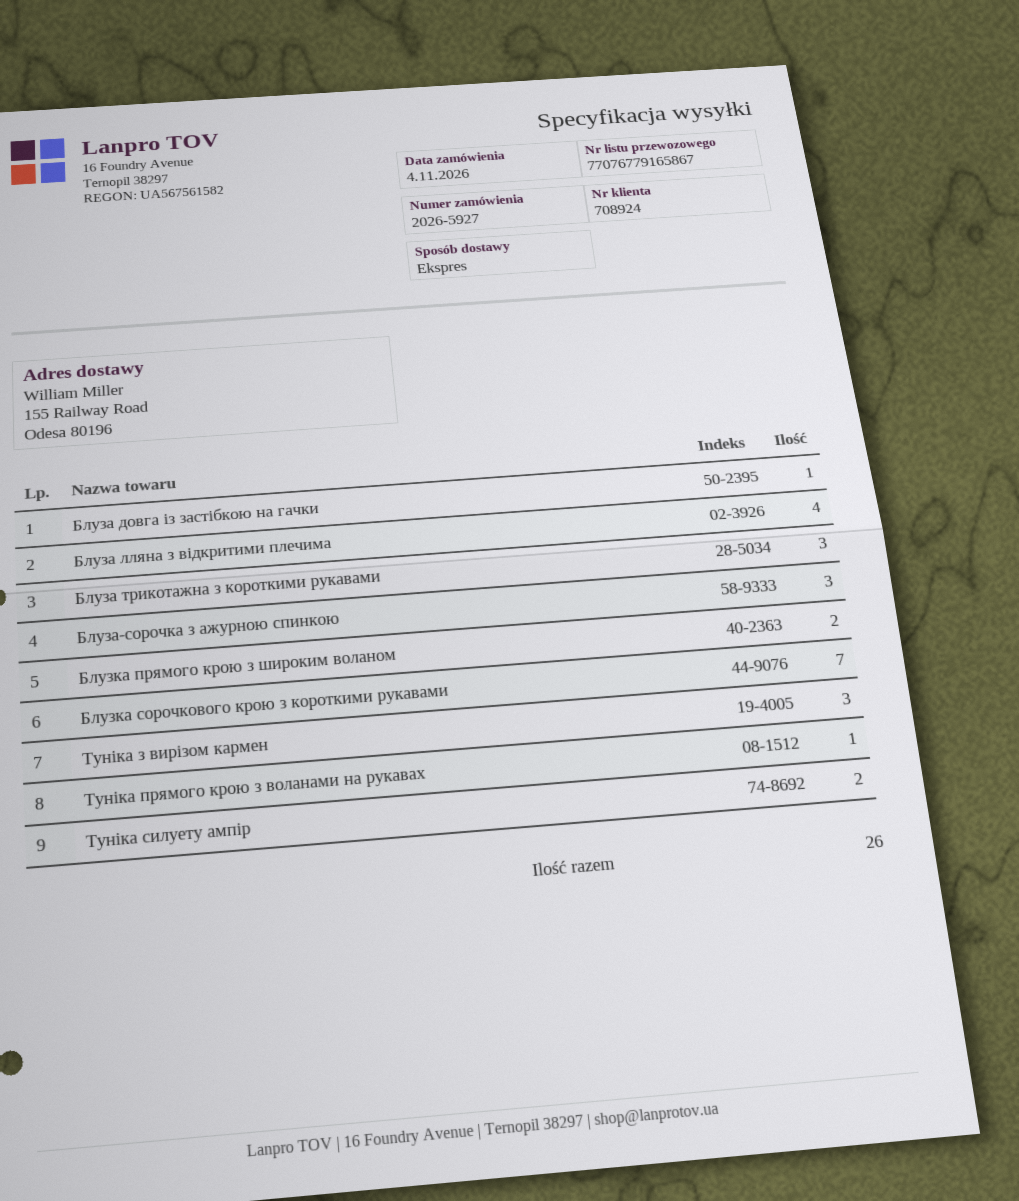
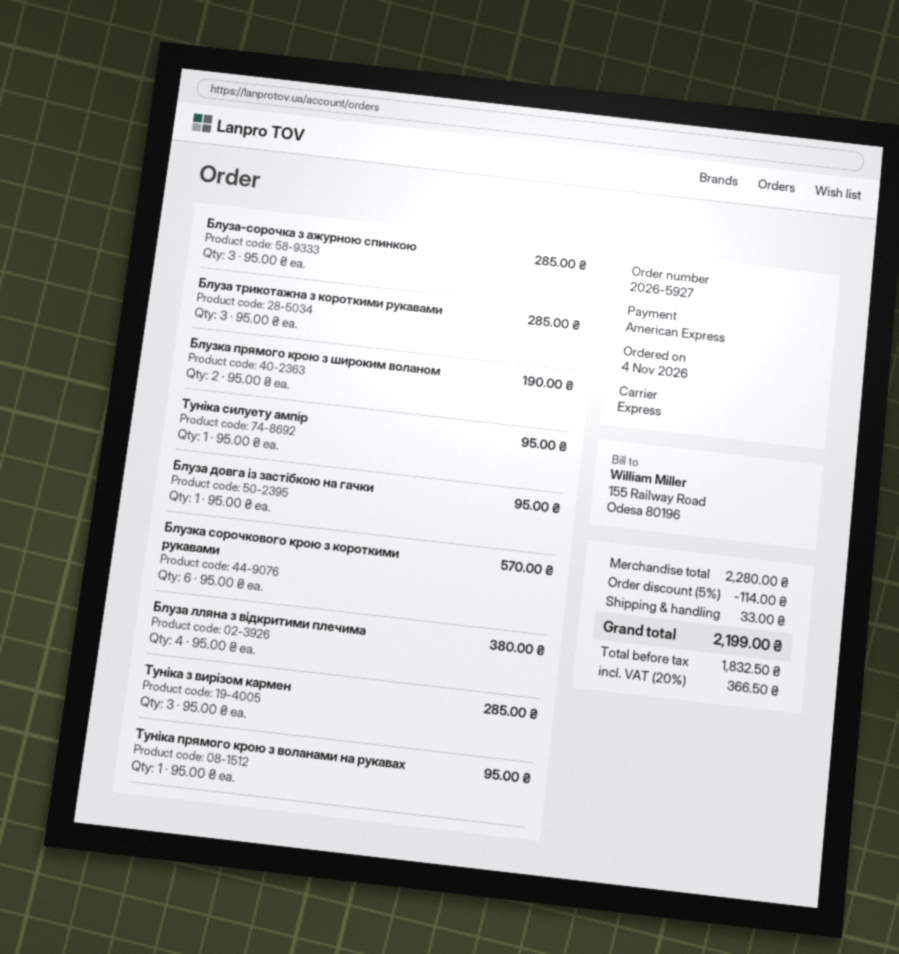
Блузка сорочкового крою з короткими рукавами: 7 -> 6
Туніка силуету ампір: 2 -> 1

